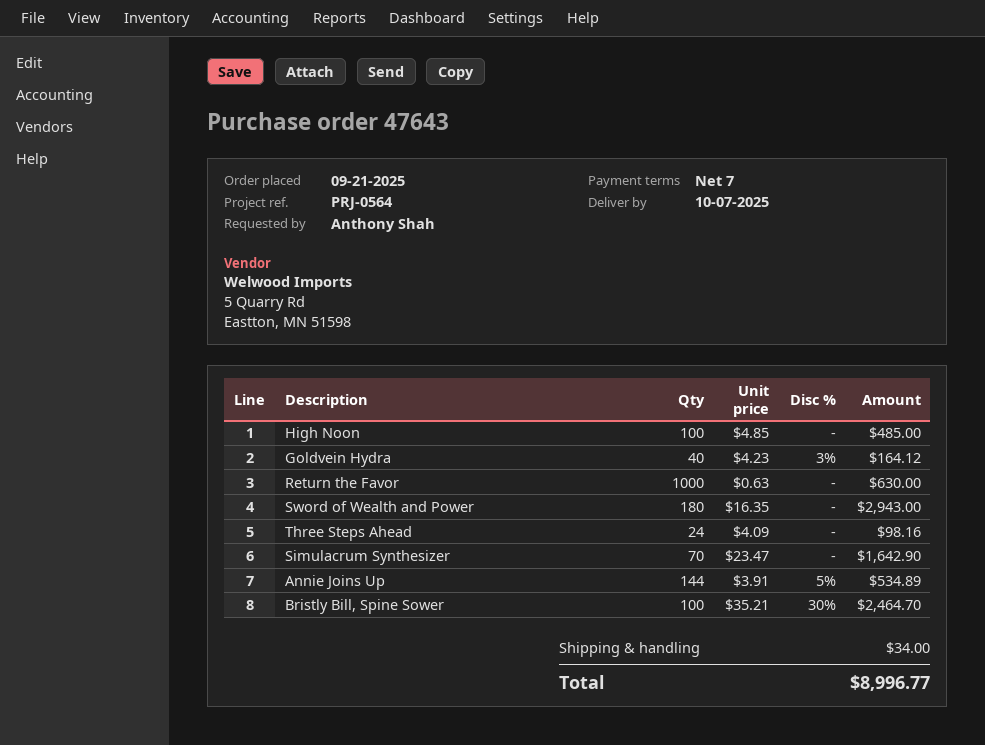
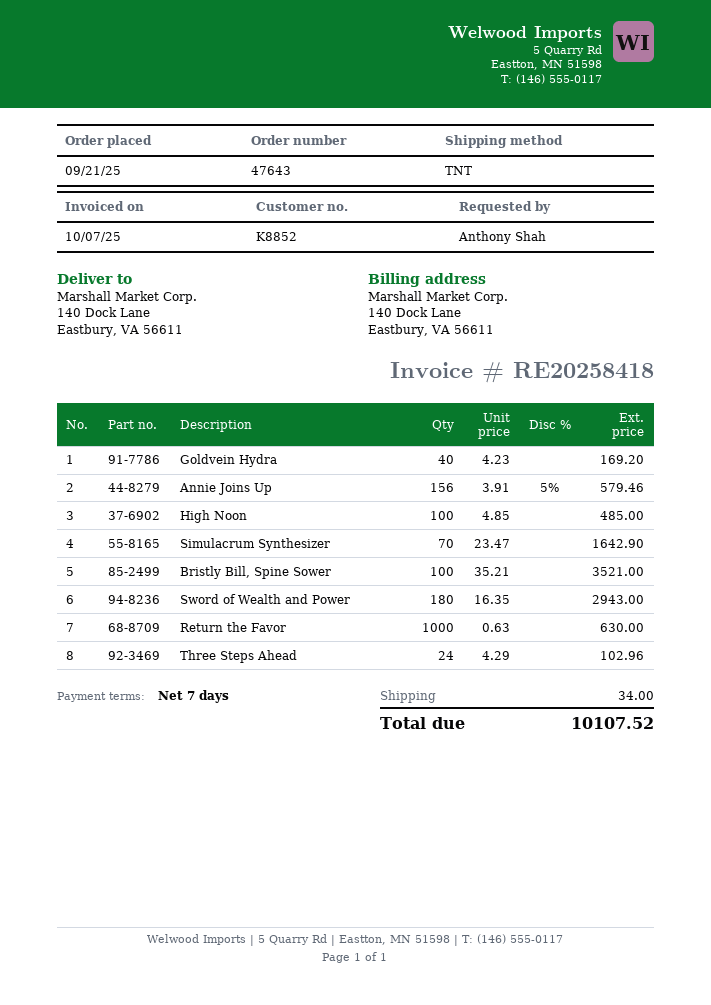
Goldvein Hydra: 40 x 4.23 - 3% = 164.12 -> 40 x 4.23 = 169.20
Three Steps Ahead: 24 x 4.09 = 98.16 -> 24 x 4.29 = 102.96
Annie Joins Up: 144 x 3.91 - 5% = 534.89 -> 156 x 3.91 - 5% = 579.46
Bristly Bill, Spine Sower: 100 x 35.21 - 30% = 2464.70 -> 100 x 35.21 = 3521.00
total: 8996.77 -> 10107.52

